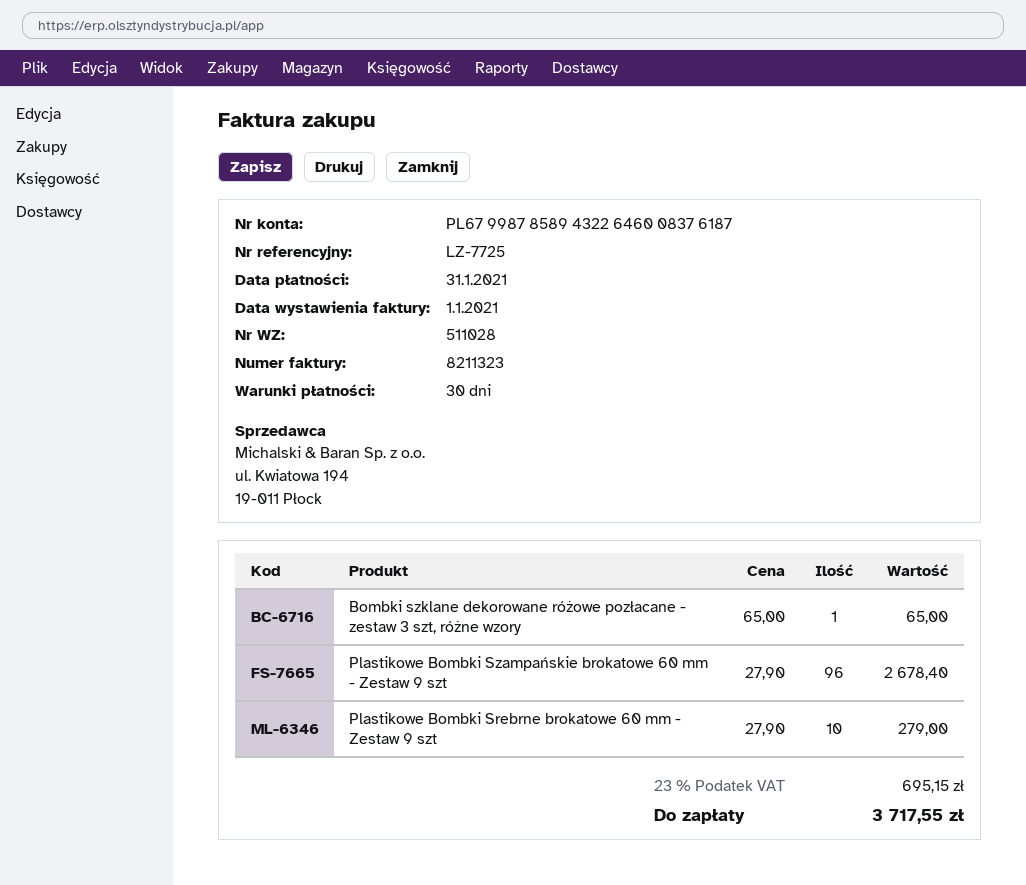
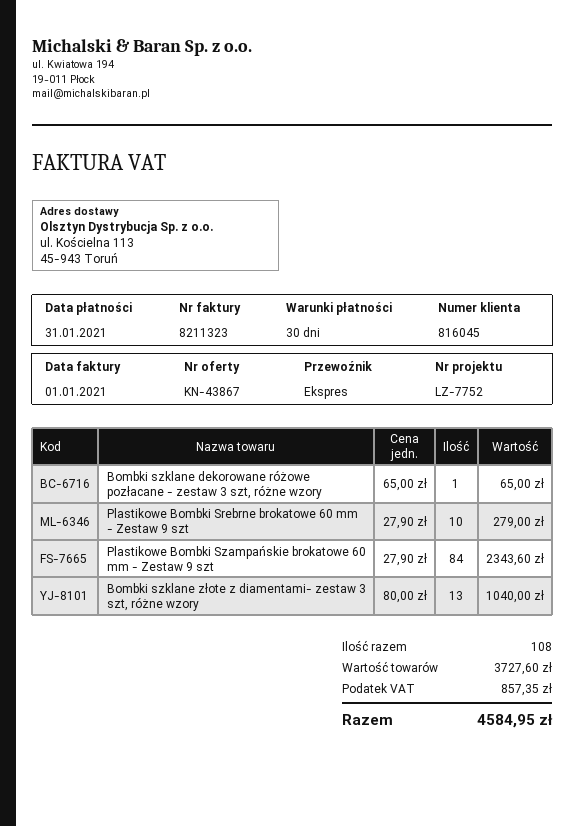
reference: LZ-7725 -> LZ-7752
Plastikowe Bombki Szampańskie brokatowe 60 mm - Zestaw 9 szt: 96 x 27.90 = 2678.40 -> 84 x 27.90 = 2343.60
Bombki szklane złote z diamentami- zestaw 3 szt, różne wzory: none -> 13 x 80.00 = 1040.00
tax: 695.15 -> 857.35
total: 3717.55 -> 4584.95

